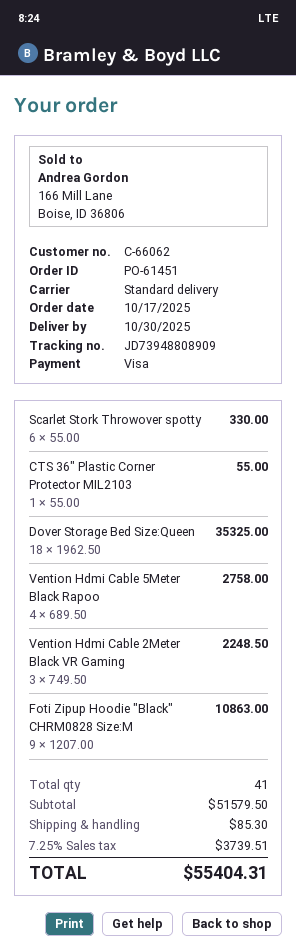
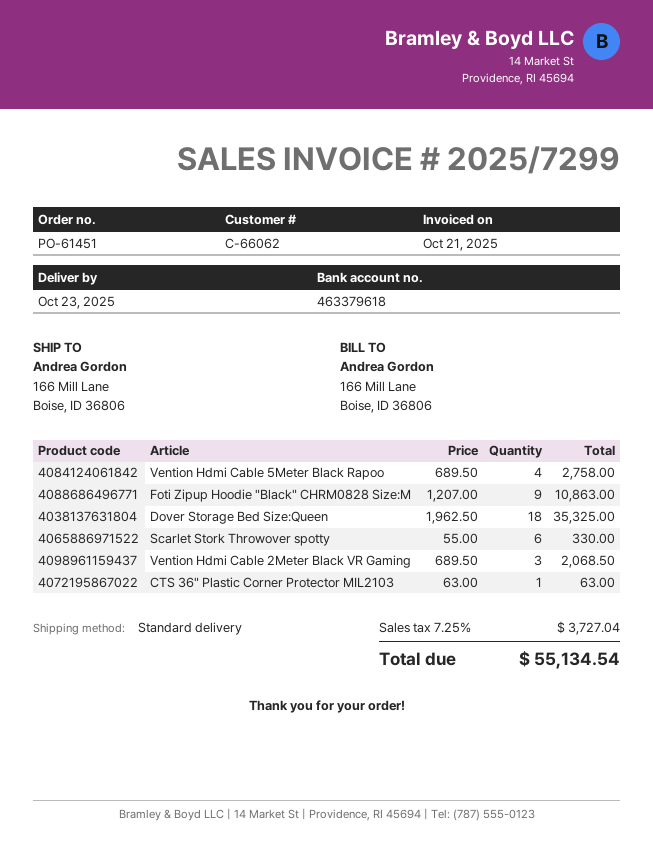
delivery date: 2025-10-30 -> 2025-10-23
CTS 36" Plastic Corner Protector MIL2103: 1 x 55.00 = 55.00 -> 1 x 63.00 = 63.00
Vention Hdmi Cable 2Meter Black VR Gaming: 3 x 749.50 = 2248.50 -> 3 x 689.50 = 2068.50
shipping: 85.30 -> none
tax: 7.25% = 3739.51 -> 7.25% = 3727.04
total: 55404.31 -> 55134.54

